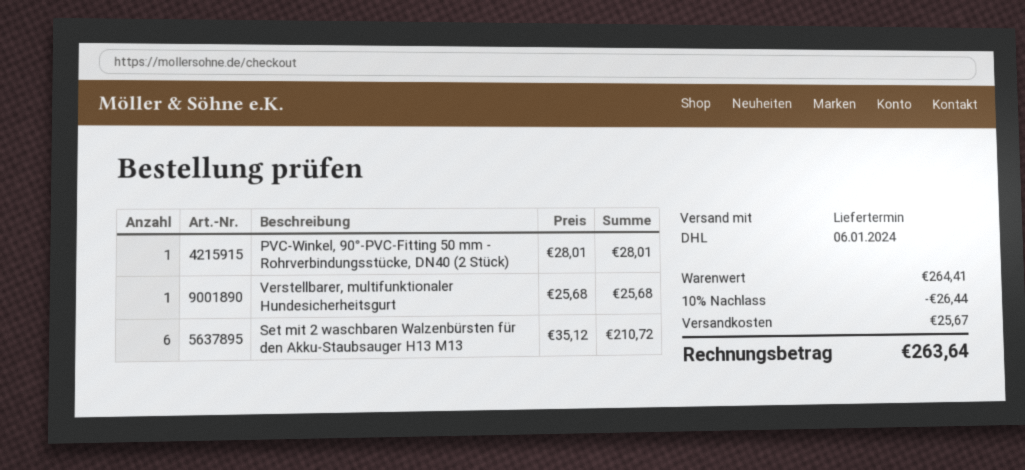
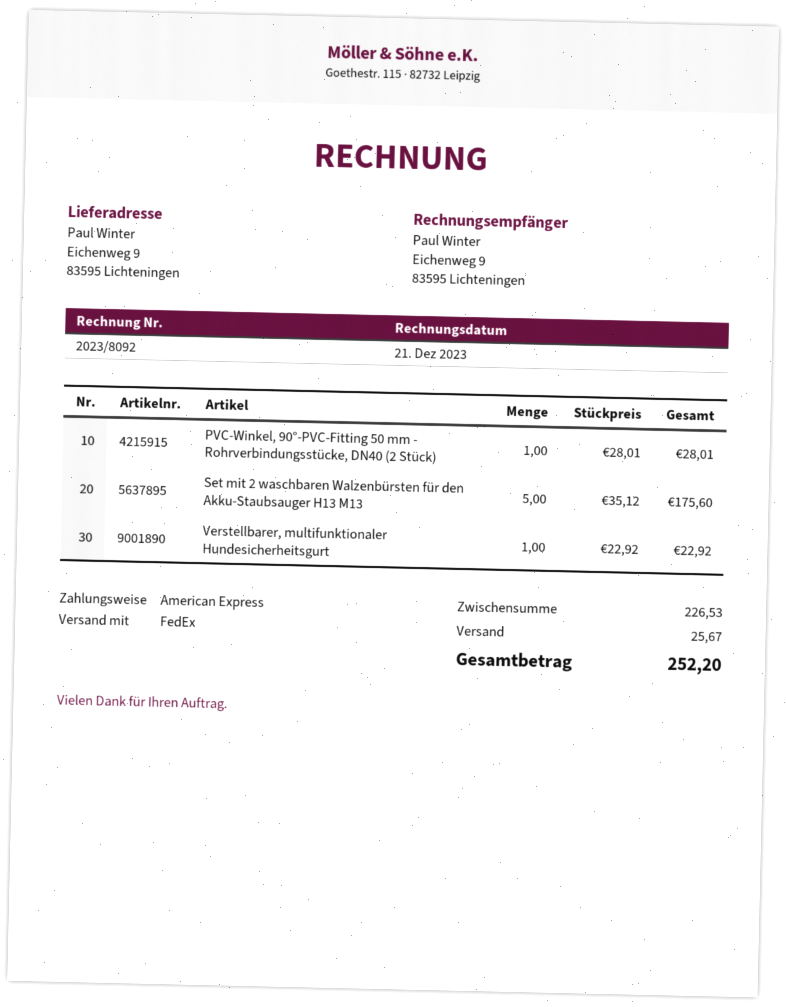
shipping method: DHL -> FedEx
Verstellbarer, multifunktionaler Hundesicherheitsgurt: 1 x 25.68 = 25.68 -> 1 x 22.92 = 22.92
Set mit 2 waschbaren Walzenbürsten für den Akku-Staubsauger H13 M13: 6 x 35.12 = 210.72 -> 5 x 35.12 = 175.60
subtotal: 264.41 -> 226.53
discount: 10% = 26.44 -> none
total: 263.64 -> 252.20

